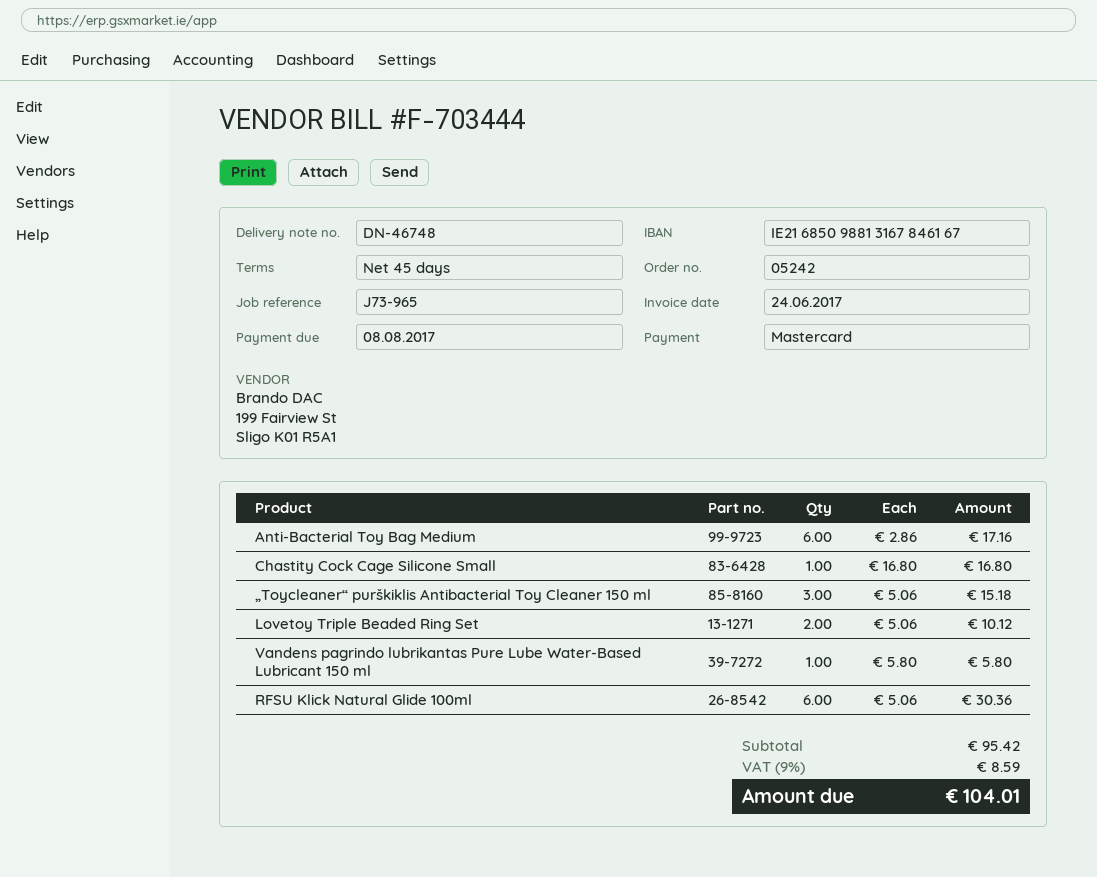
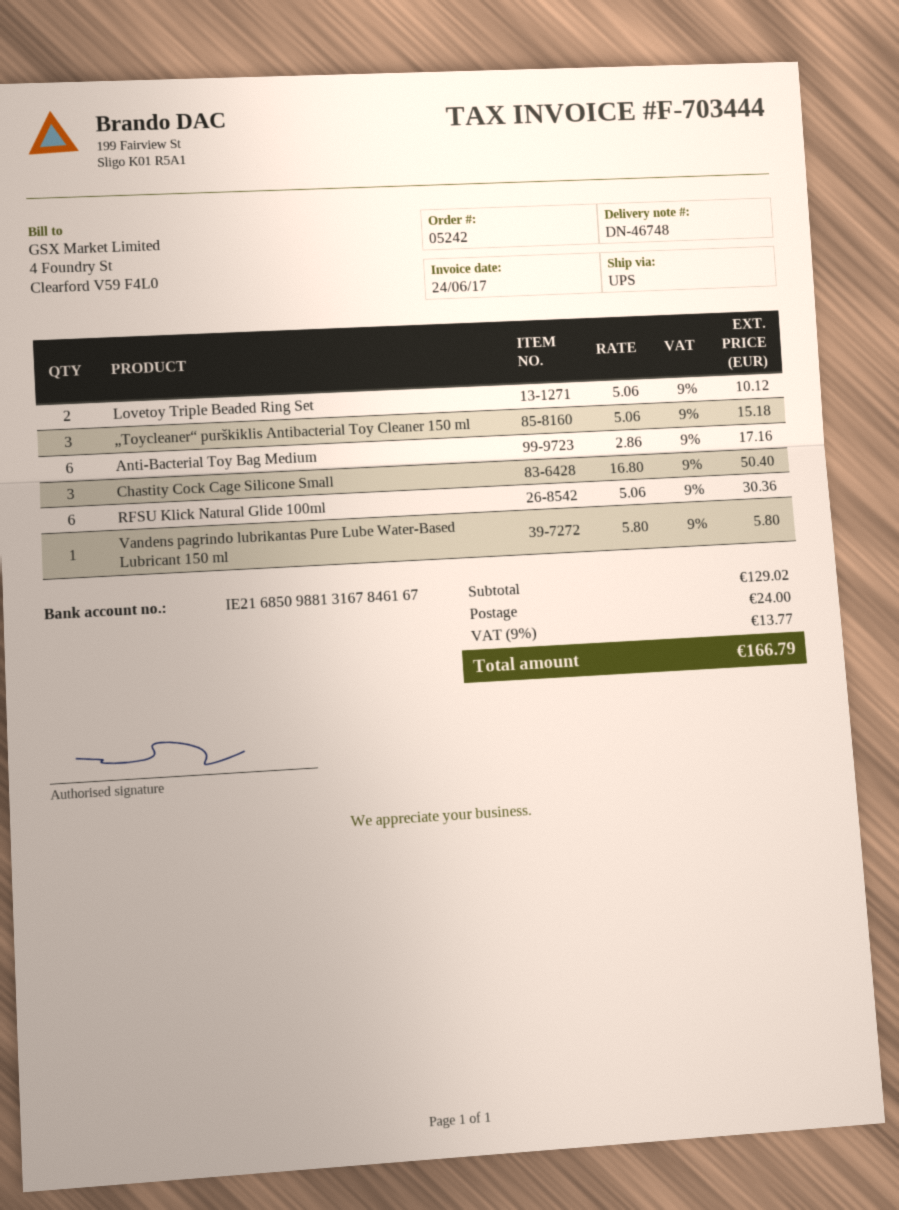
Chastity Cock Cage Silicone Small: 1 x 16.80 = 16.80 -> 3 x 16.80 = 50.40
subtotal: 95.42 -> 129.02
shipping: none -> 24.00
tax: 9% = 8.59 -> 9% = 13.77
total: 104.01 -> 166.79

